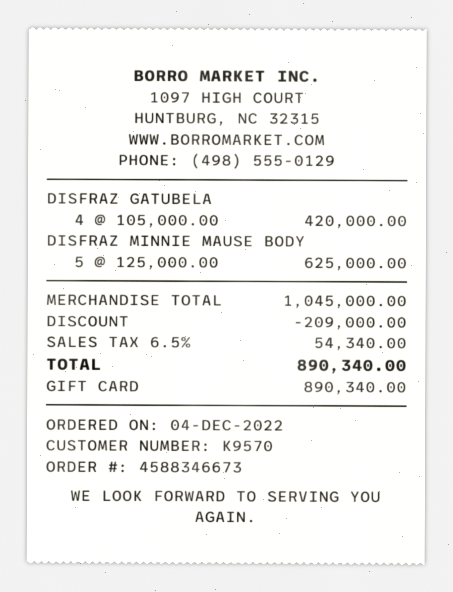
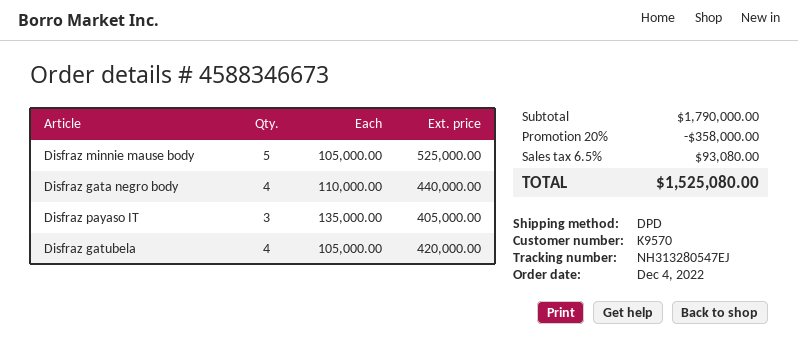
DISFRAZ MINNIE MAUSE BODY: 5 x 125000.00 = 625000.00 -> 5 x 105000.00 = 525000.00
Disfraz gata negro body: none -> 4 x 110000.00 = 440000.00
Disfraz payaso IT: none -> 3 x 135000.00 = 405000.00
subtotal: 1045000.00 -> 1790000.00
discount: 209000.00 -> 358000.00
tax: 6.5% = 54340.00 -> 6.5% = 93080.00
total: 890340.00 -> 1525080.00

